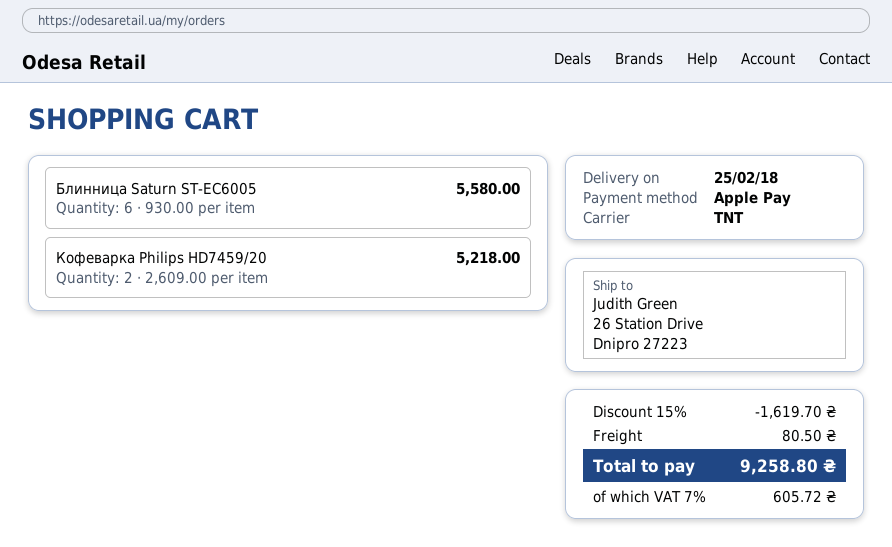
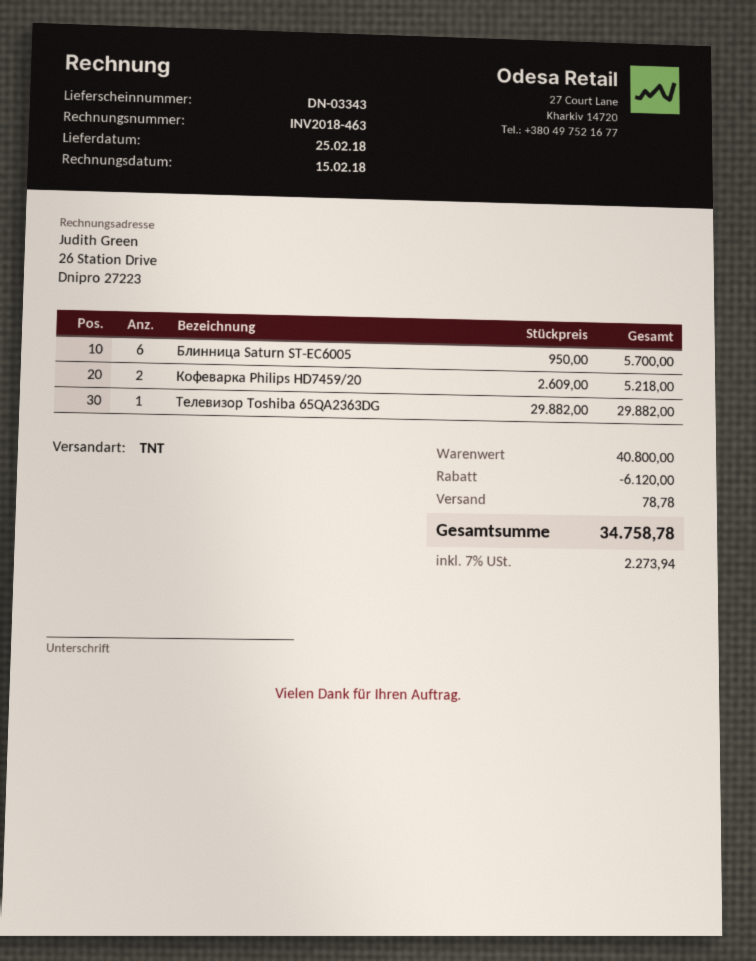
Блинница Saturn ST-EC6005: 6 x 930.00 = 5580.00 -> 6 x 950.00 = 5700.00
Телевизор Toshiba 65QA2363DG: none -> 1 x 29882.00 = 29882.00
discount: 1619.70 -> 6120.00
shipping: 80.50 -> 78.78
tax: 7% = 605.72 -> 7% = 2273.94
total: 9258.80 -> 34758.78

